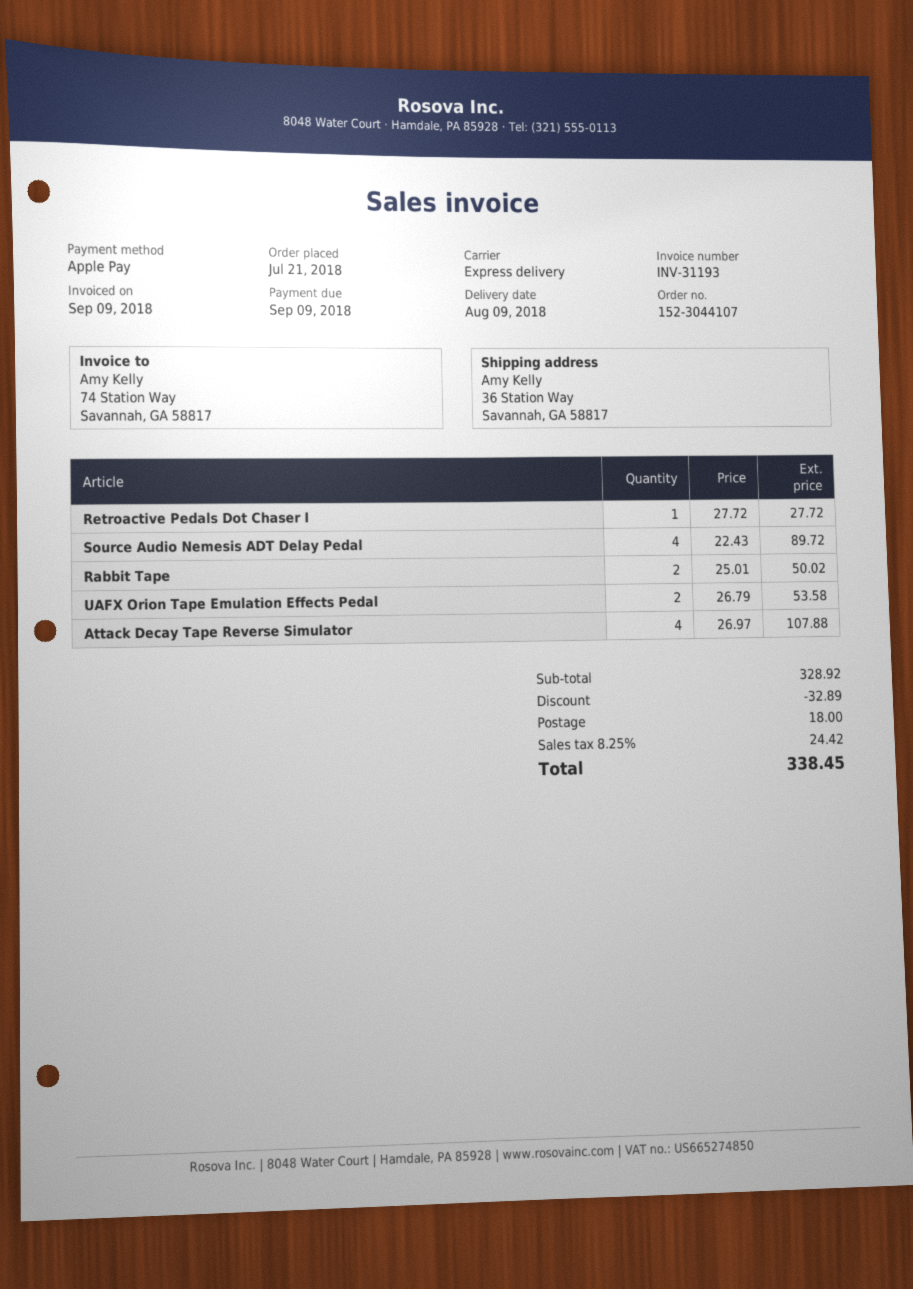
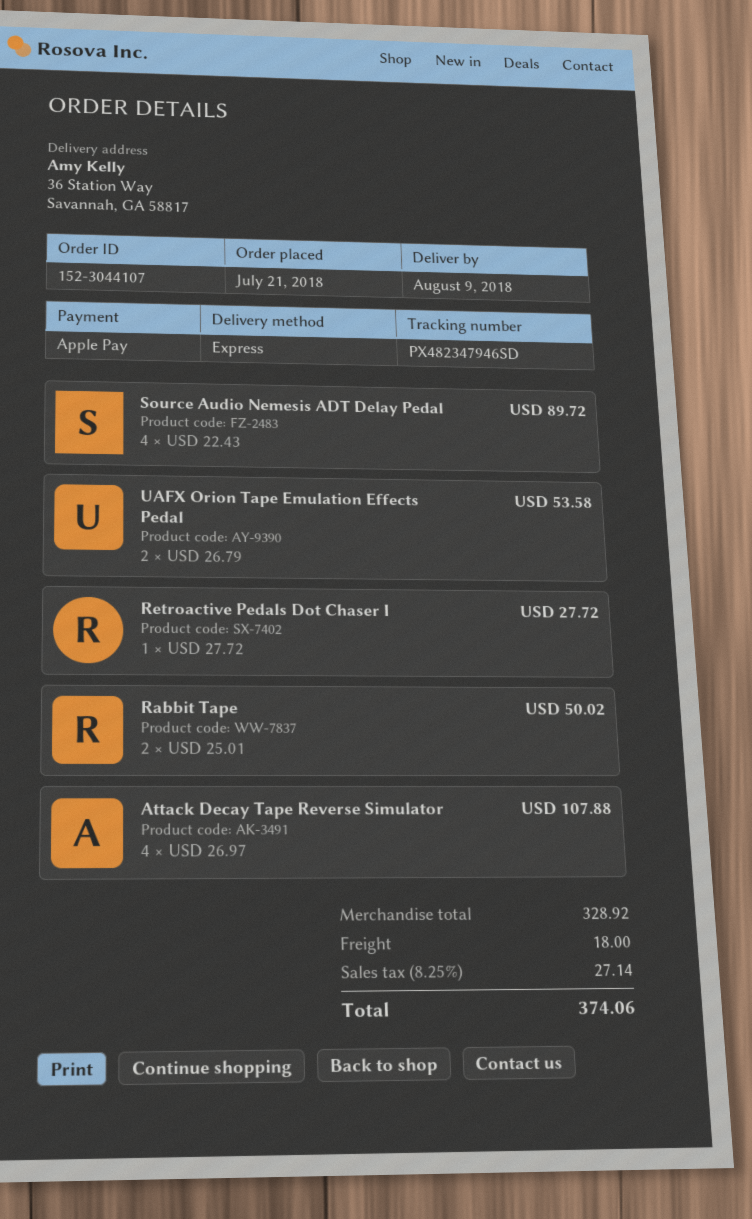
discount: 32.89 -> none
tax: 8.25% = 24.42 -> 8.25% = 27.14
total: 338.45 -> 374.06

